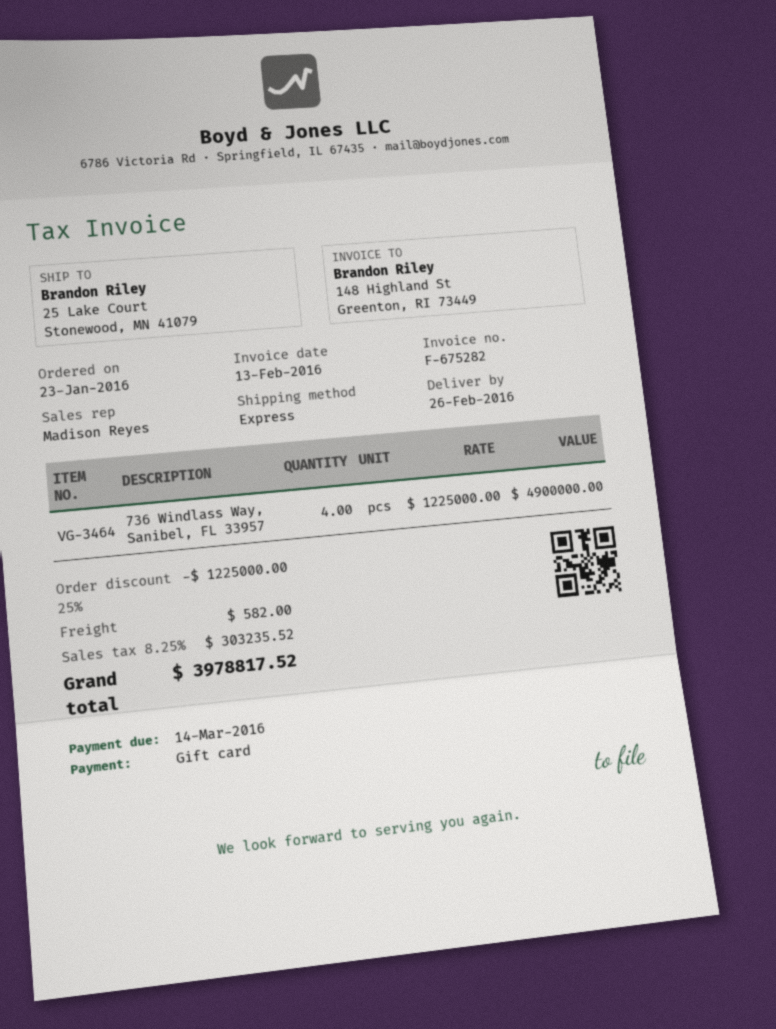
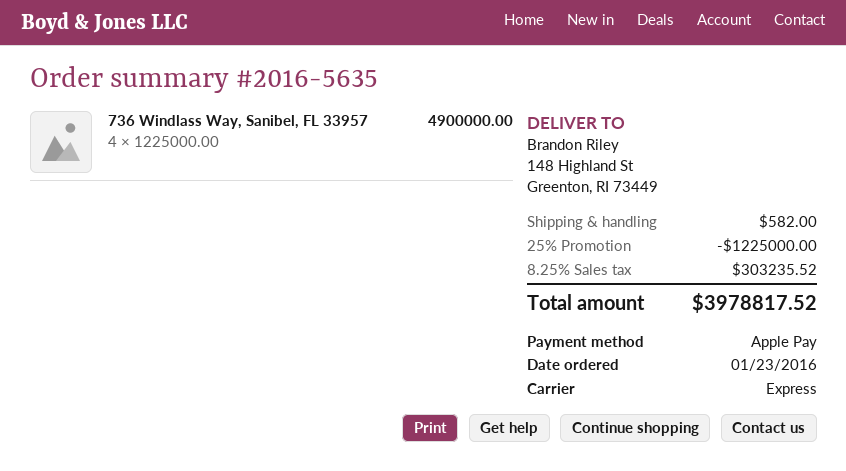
payment method: gift card -> Apple Pay
ship to: 25 Lake Court, Stonewood, MN 41079 -> 148 Highland St, Greenton, RI 73449

